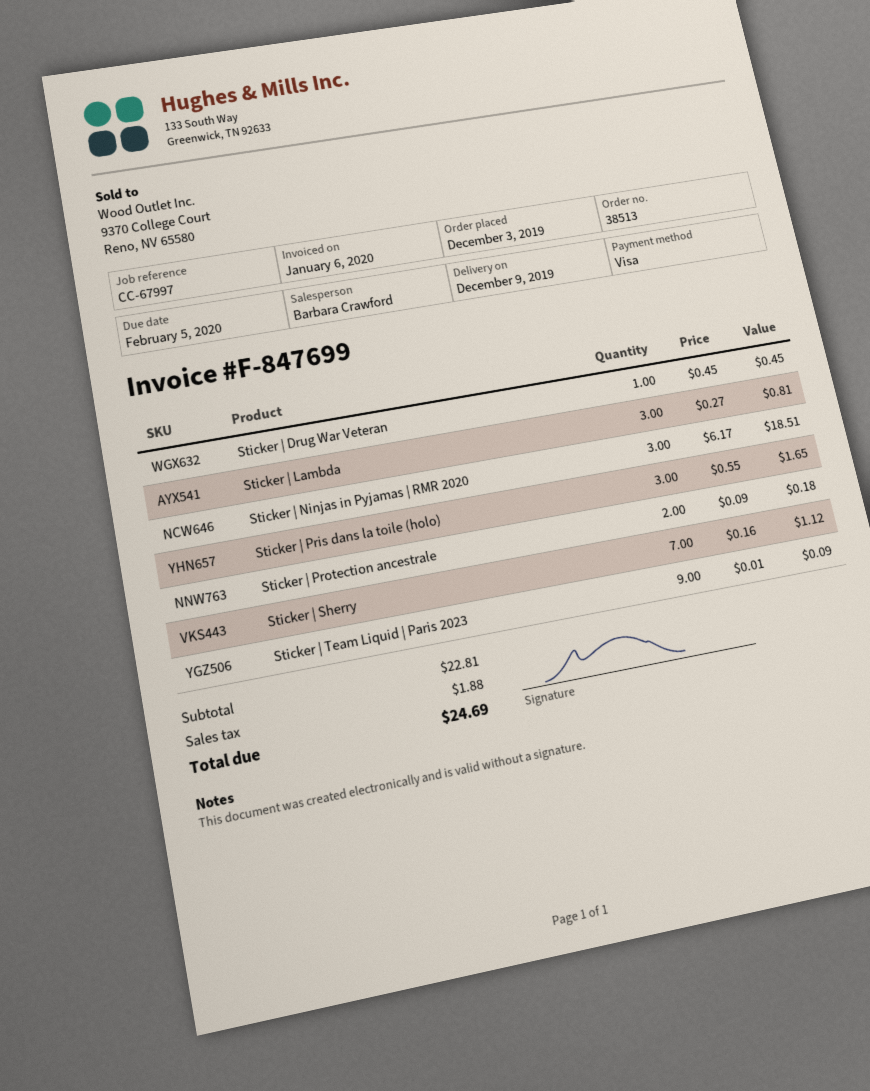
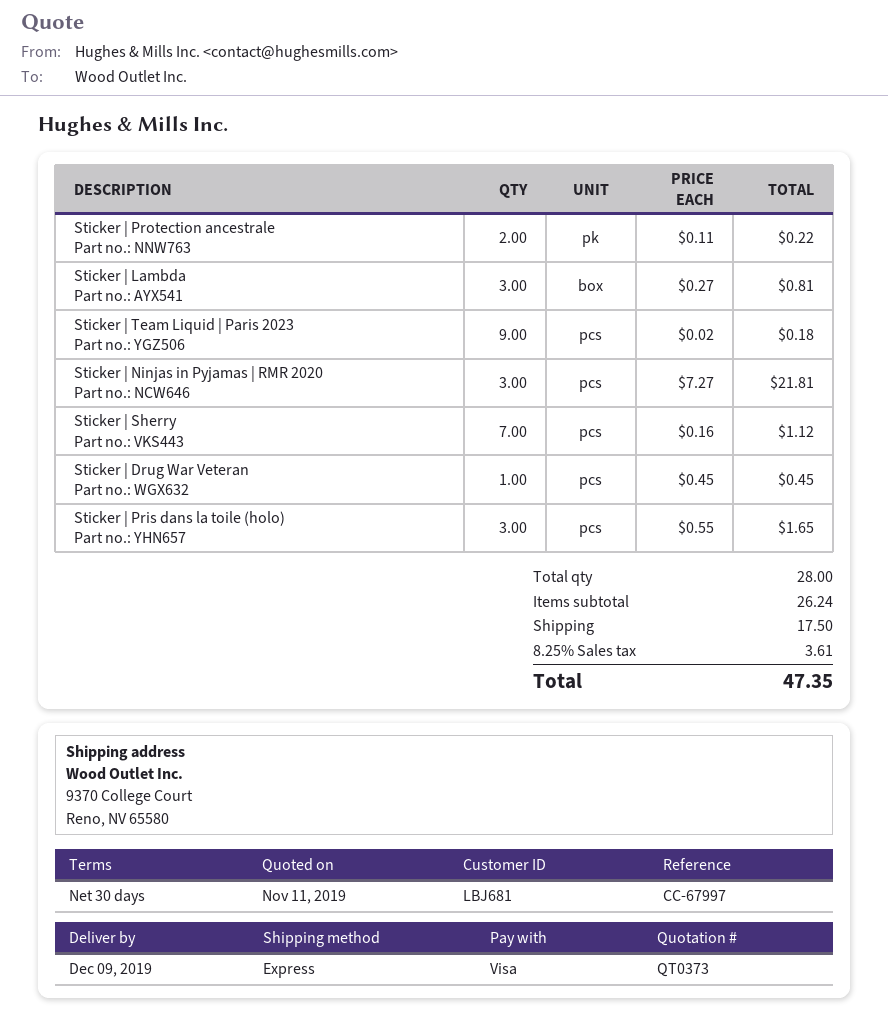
Sticker | Ninjas in Pyjamas | RMR 2020: 3 x 6.17 = 18.51 -> 3 x 7.27 = 21.81
Sticker | Protection ancestrale: 2 x 0.09 = 0.18 -> 2 x 0.11 = 0.22
Sticker | Team Liquid | Paris 2023: 9 x 0.01 = 0.09 -> 9 x 0.02 = 0.18
subtotal: 22.81 -> 26.24
shipping: none -> 17.50
tax: 1.88 -> 3.61
total: 24.69 -> 47.35

